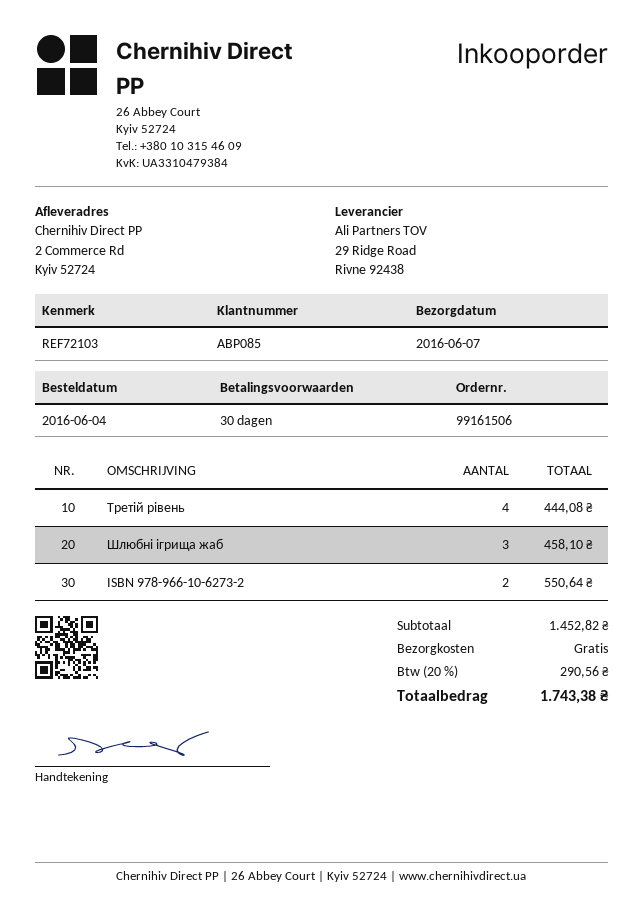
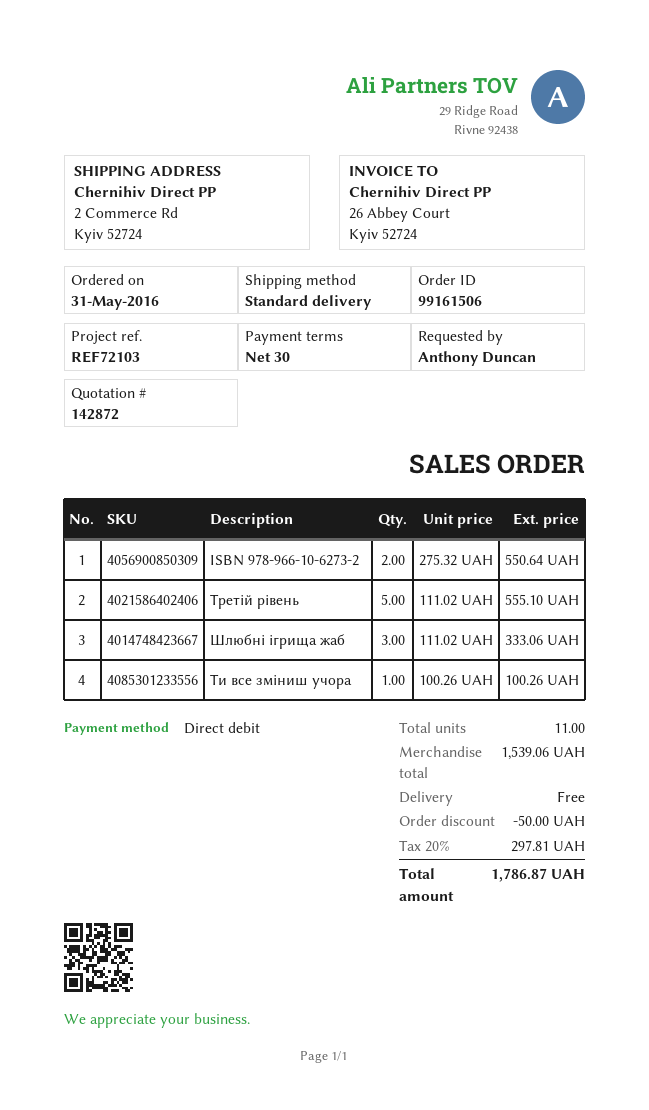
order date: 2016-06-04 -> 2016-05-31
Третій рівень: 4 for 444.08 -> 5 for 555.10
Шлюбні ігрища жаб: 3 for 458.10 -> 3 for 333.06
Ти все зміниш учора: none -> 1 for 100.26
subtotal: 1452.82 -> 1539.06
discount: none -> 50.00
tax: 20% = 290.56 -> 20% = 297.81
total: 1743.38 -> 1786.87

